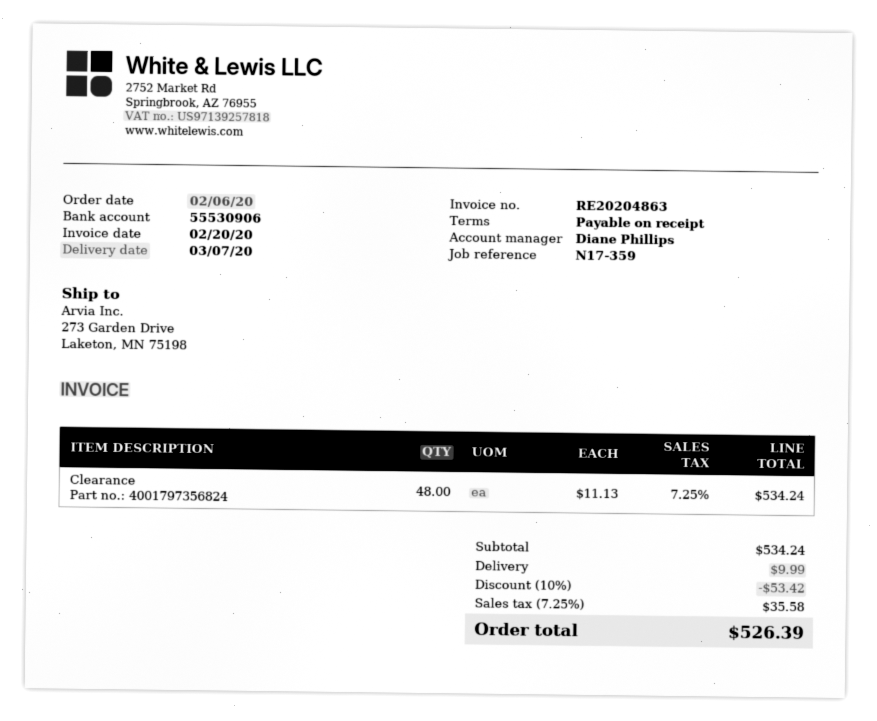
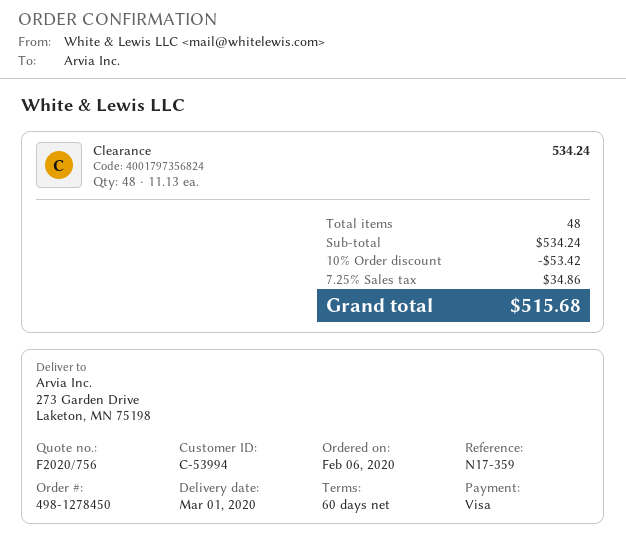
delivery date: 2020-03-07 -> 2020-03-01
payment terms: on receipt -> 60 days
shipping: 9.99 -> none
tax: 7.25% = 35.58 -> 7.25% = 34.86
total: 526.39 -> 515.68

